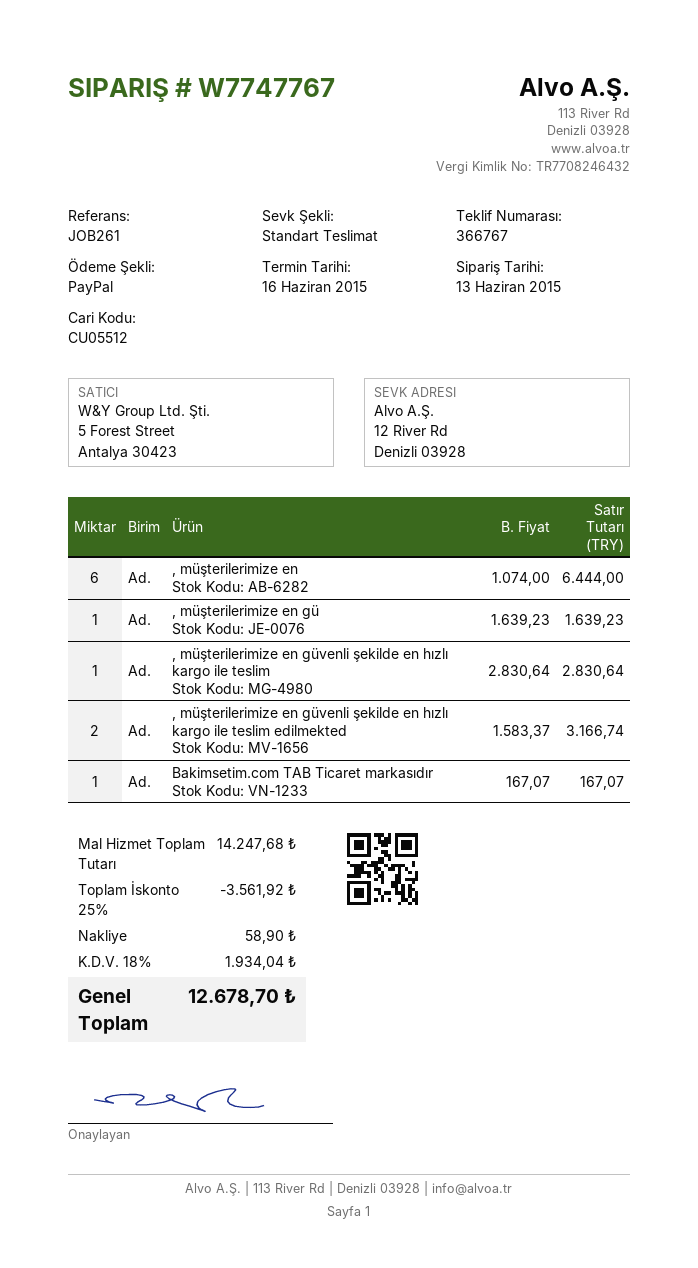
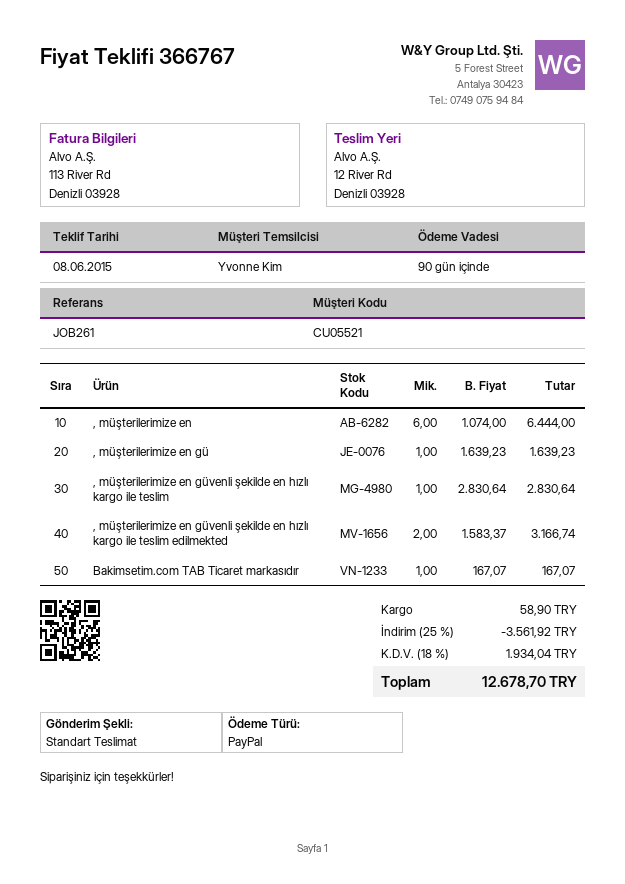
customer number: CU05512 -> CU05521

